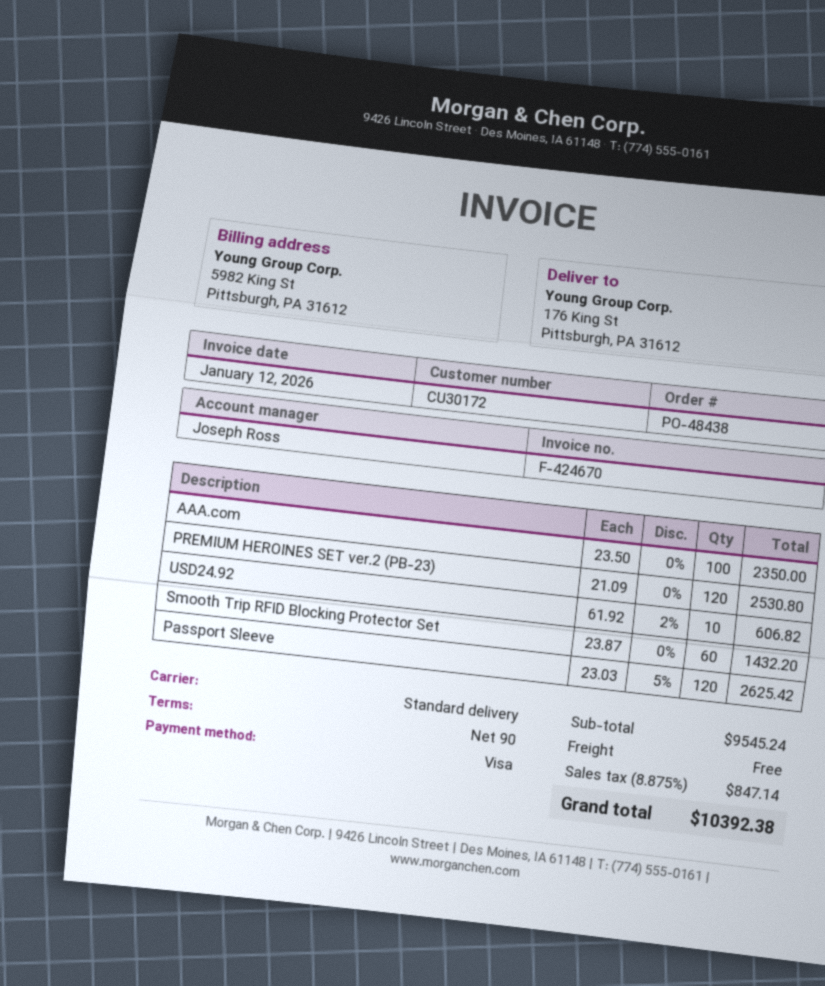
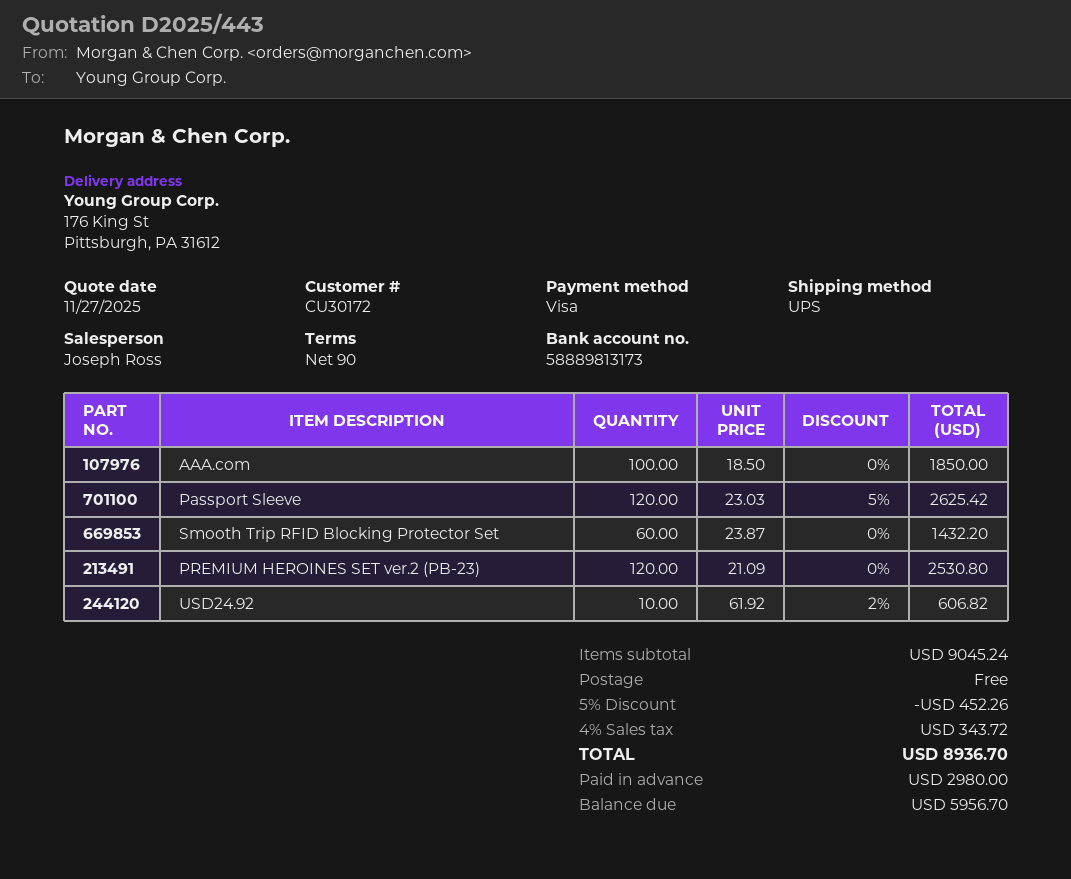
shipping method: standard -> UPS
AAA.com: 100 x 23.50 = 2350.00 -> 100 x 18.50 = 1850.00
subtotal: 9545.24 -> 9045.24
discount: none -> 5% = 452.26
tax: 8.875% = 847.14 -> 4% = 343.72
total: 10392.38 -> 8936.70

